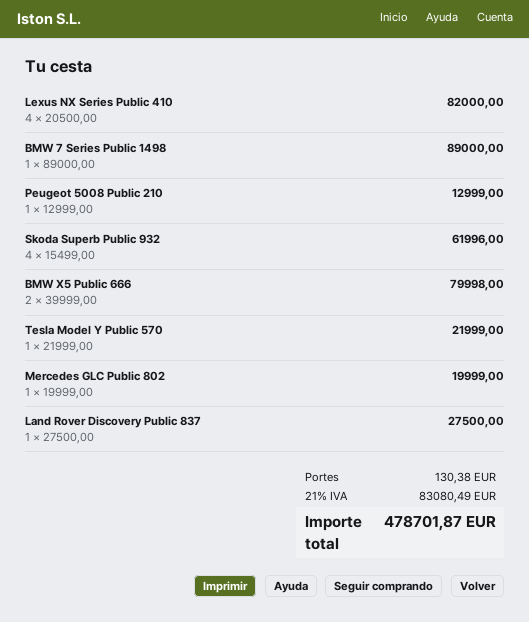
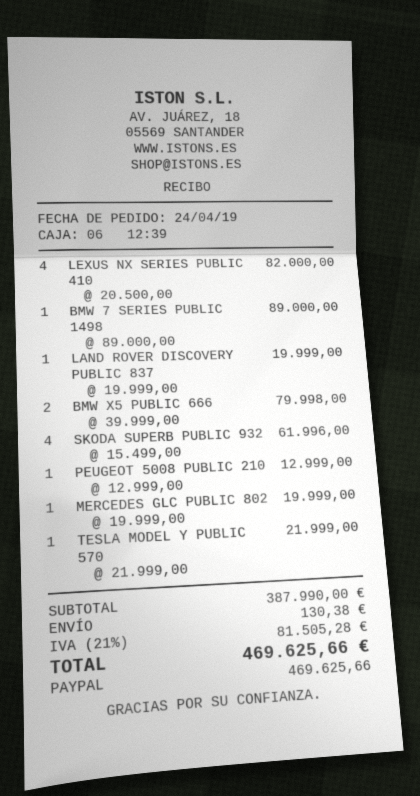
Land Rover Discovery Public 837: 1 x 27500.00 = 27500.00 -> 1 x 19999.00 = 19999.00
tax: 21% = 83080.49 -> 21% = 81505.28
total: 478701.87 -> 469625.66

